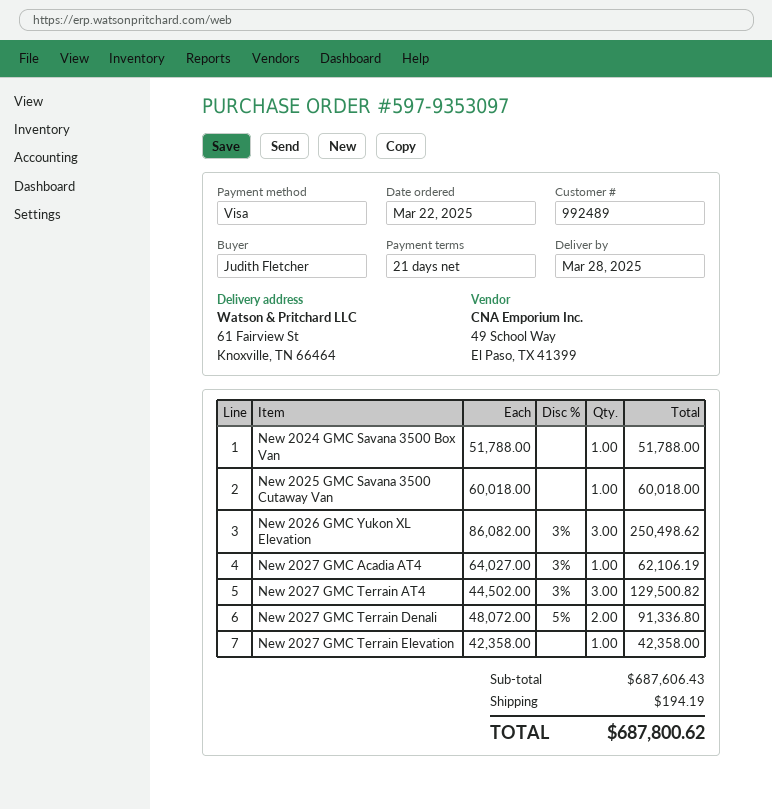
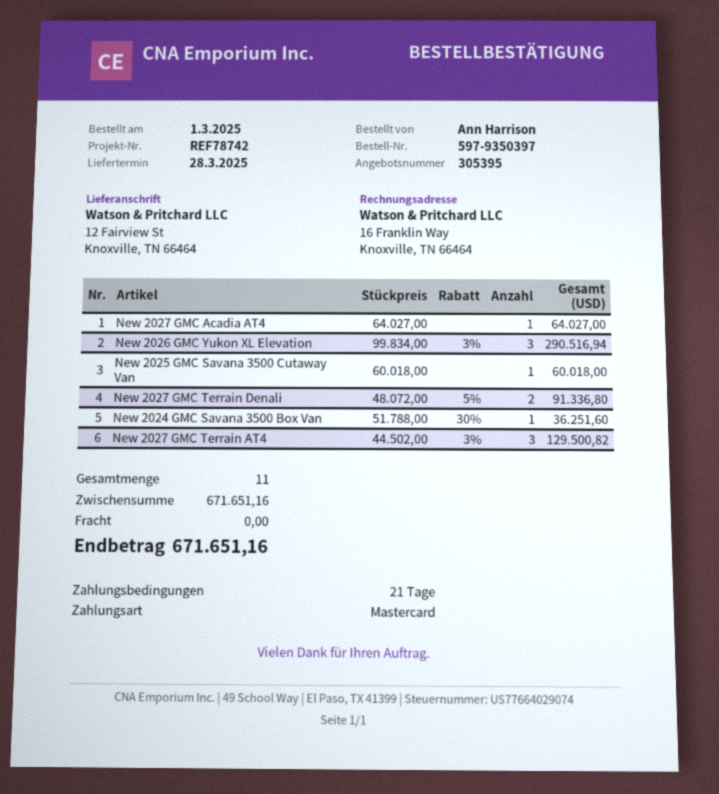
order number: 597-9353097 -> 597-9350397
order date: 2025-03-22 -> 2025-03-01
ordered by: Judith Fletcher -> Ann Harrison
payment method: Visa -> Mastercard
ship to: 61 Fairview St, Knoxville, TN 66464 -> 12 Fairview St, Knoxville, TN 66464
New 2024 GMC Savana 3500 Box Van: 1 x 51788.00 = 51788.00 -> 1 x 51788.00 - 30% = 36251.60
New 2026 GMC Yukon XL Elevation: 3 x 86082.00 - 3% = 250498.62 -> 3 x 99834.00 - 3% = 290516.94
New 2027 GMC Acadia AT4: 1 x 64027.00 - 3% = 62106.19 -> 1 x 64027.00 = 64027.00
New 2027 GMC Terrain Elevation: 1 x 42358.00 = 42358.00 -> none
subtotal: 687606.43 -> 671651.16
shipping: 194.19 -> 0.00
total: 687800.62 -> 671651.16

